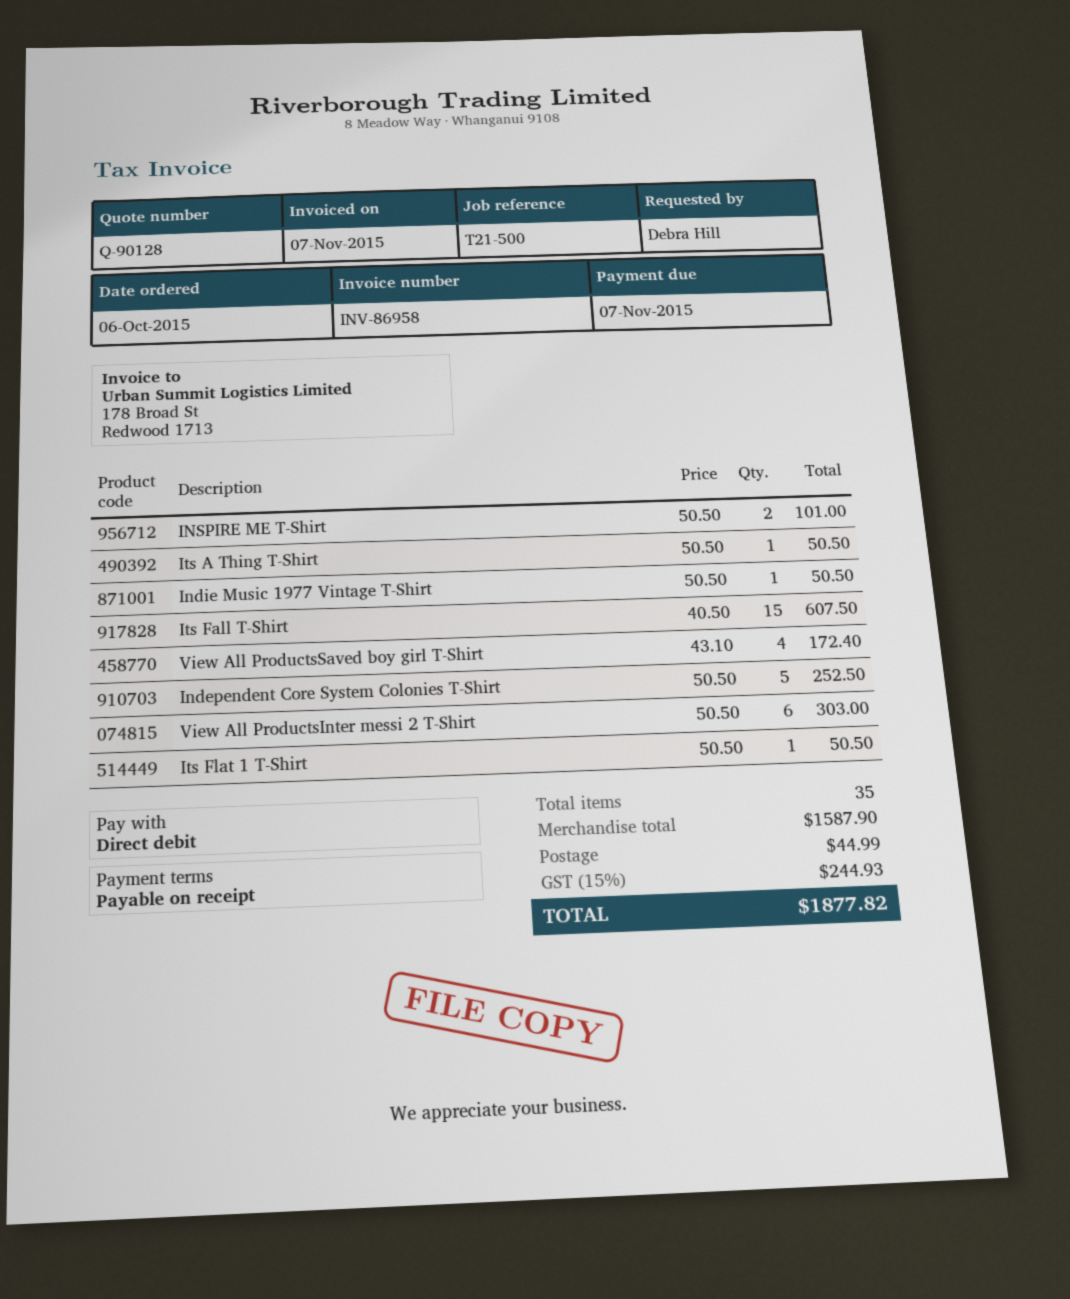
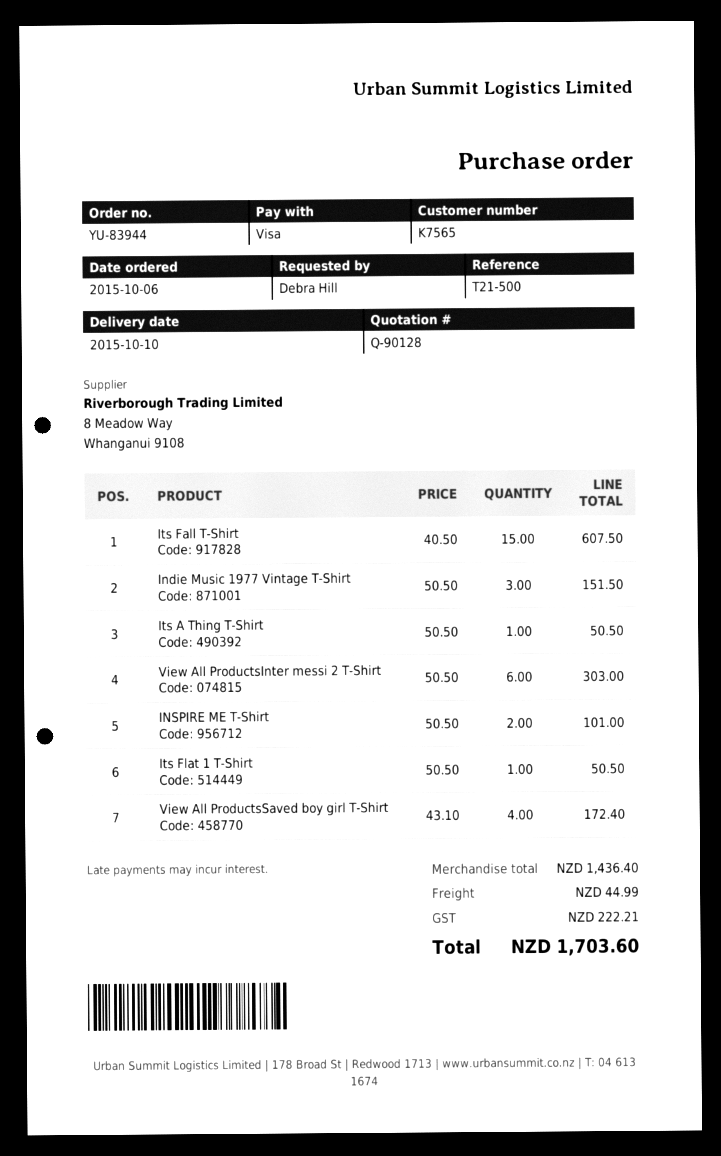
payment method: direct debit -> Visa
Indie Music 1977 Vintage T-Shirt: 1 x 50.50 = 50.50 -> 3 x 50.50 = 151.50
Independent Core System Colonies T-Shirt: 5 x 50.50 = 252.50 -> none
subtotal: 1587.90 -> 1436.40
tax: 244.93 -> 222.21
total: 1877.82 -> 1703.60

